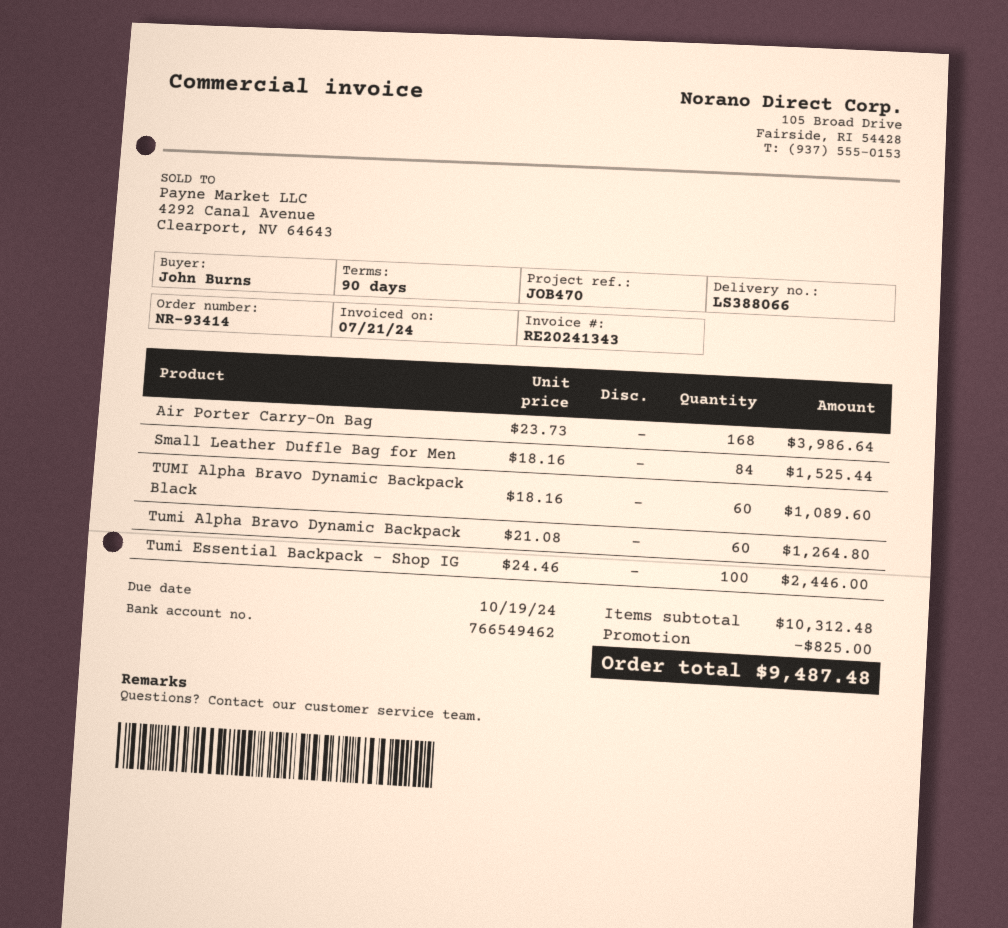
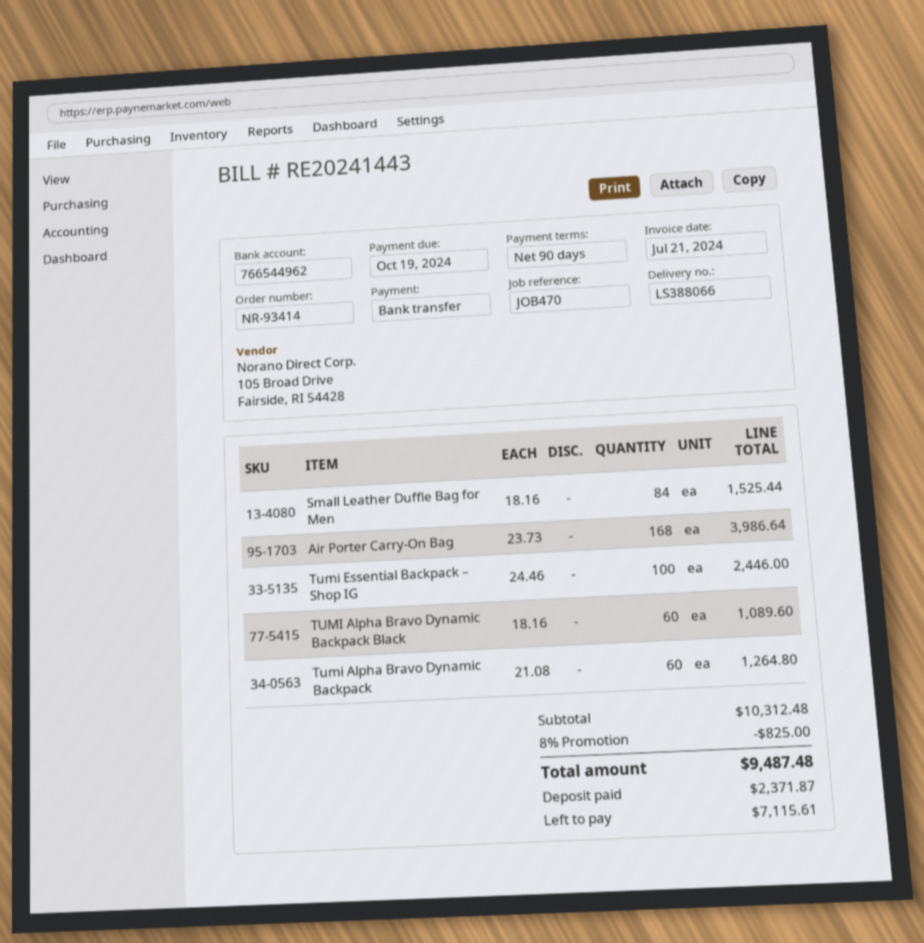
invoice number: RE20241343 -> RE20241443
bank account: 766549462 -> 766544962

